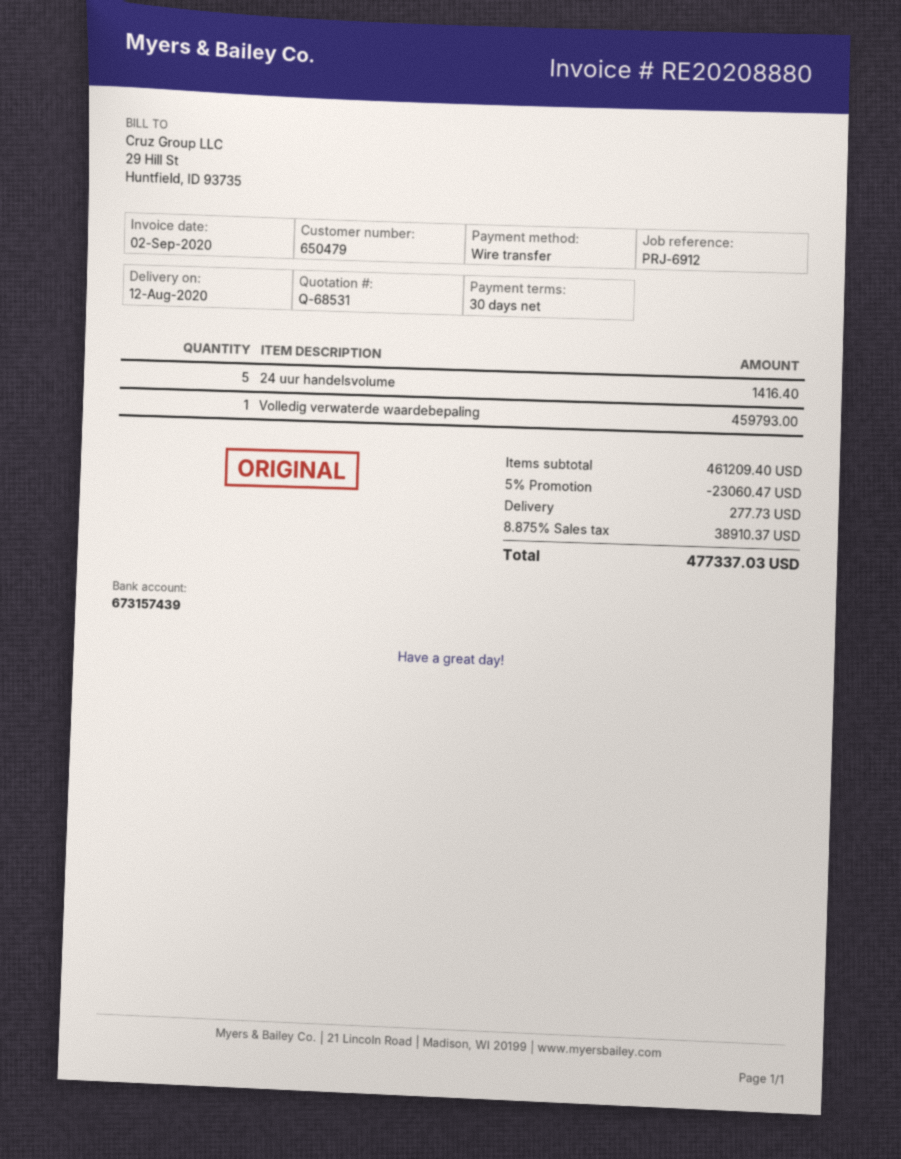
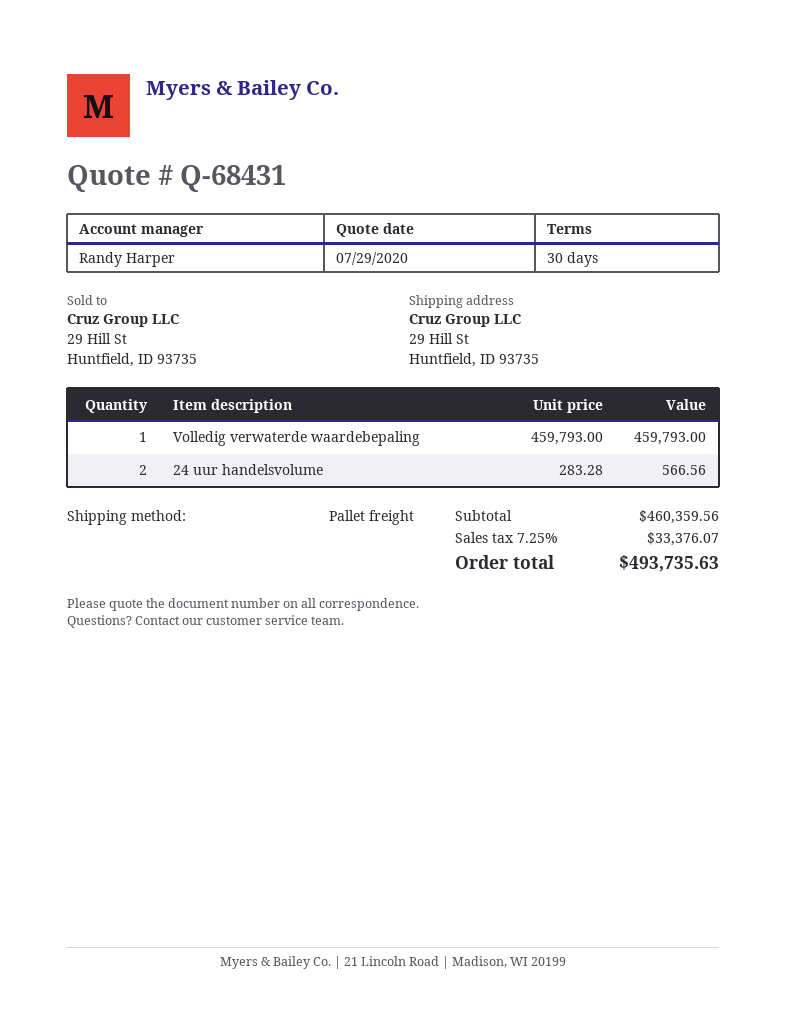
quote number: Q-68531 -> Q-68431
24 uur handelsvolume: 5 for 1416.40 -> 2 for 566.56
subtotal: 461209.40 -> 460359.56
discount: 5% = 23060.47 -> none
shipping: 277.73 -> none
tax: 8.875% = 38910.37 -> 7.25% = 33376.07
total: 477337.03 -> 493735.63

